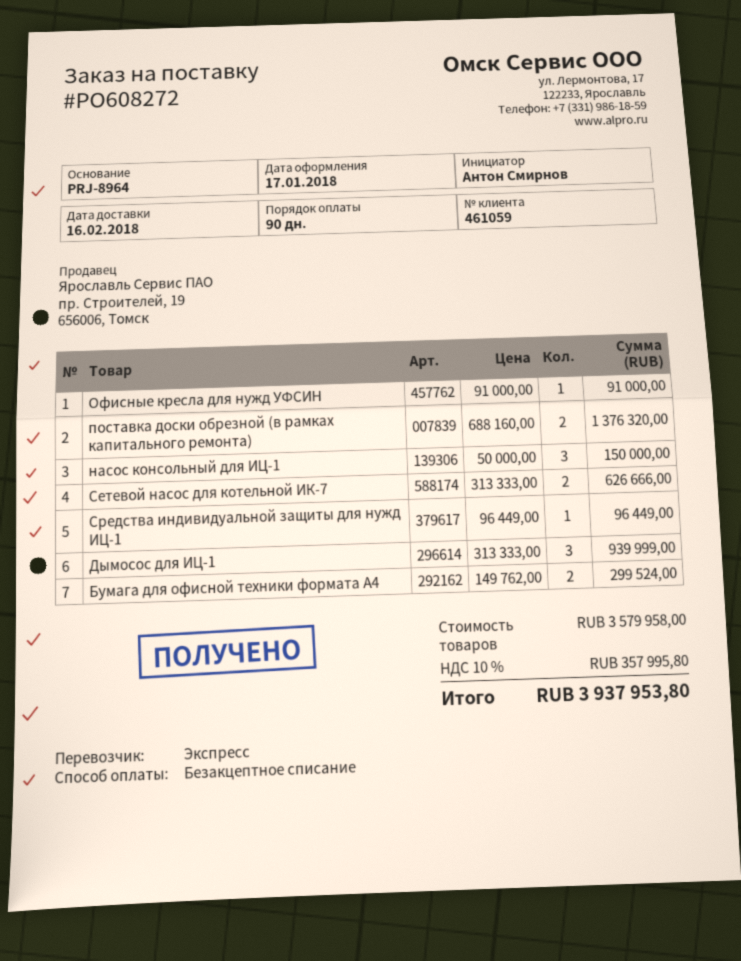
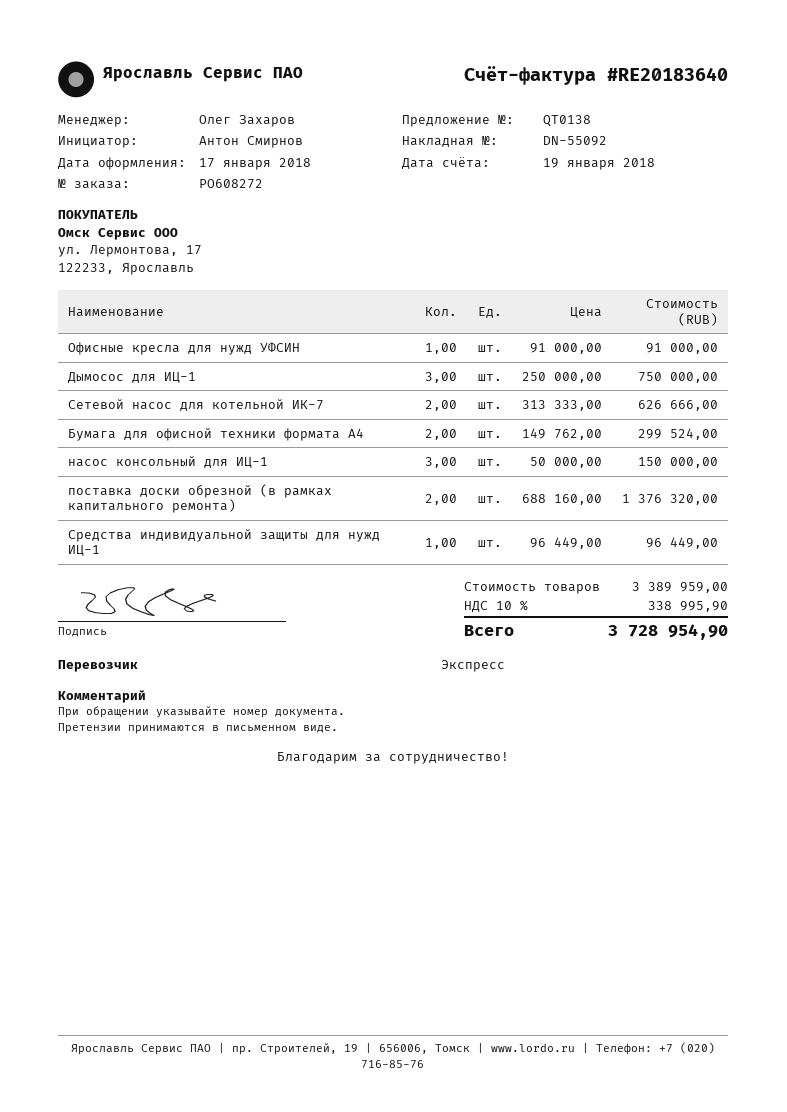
Дымосос для ИЦ-1: 3 x 313333.00 = 939999.00 -> 3 x 250000.00 = 750000.00
subtotal: 3579958.00 -> 3389959.00
tax: 10% = 357995.80 -> 10% = 338995.90
total: 3937953.80 -> 3728954.90

